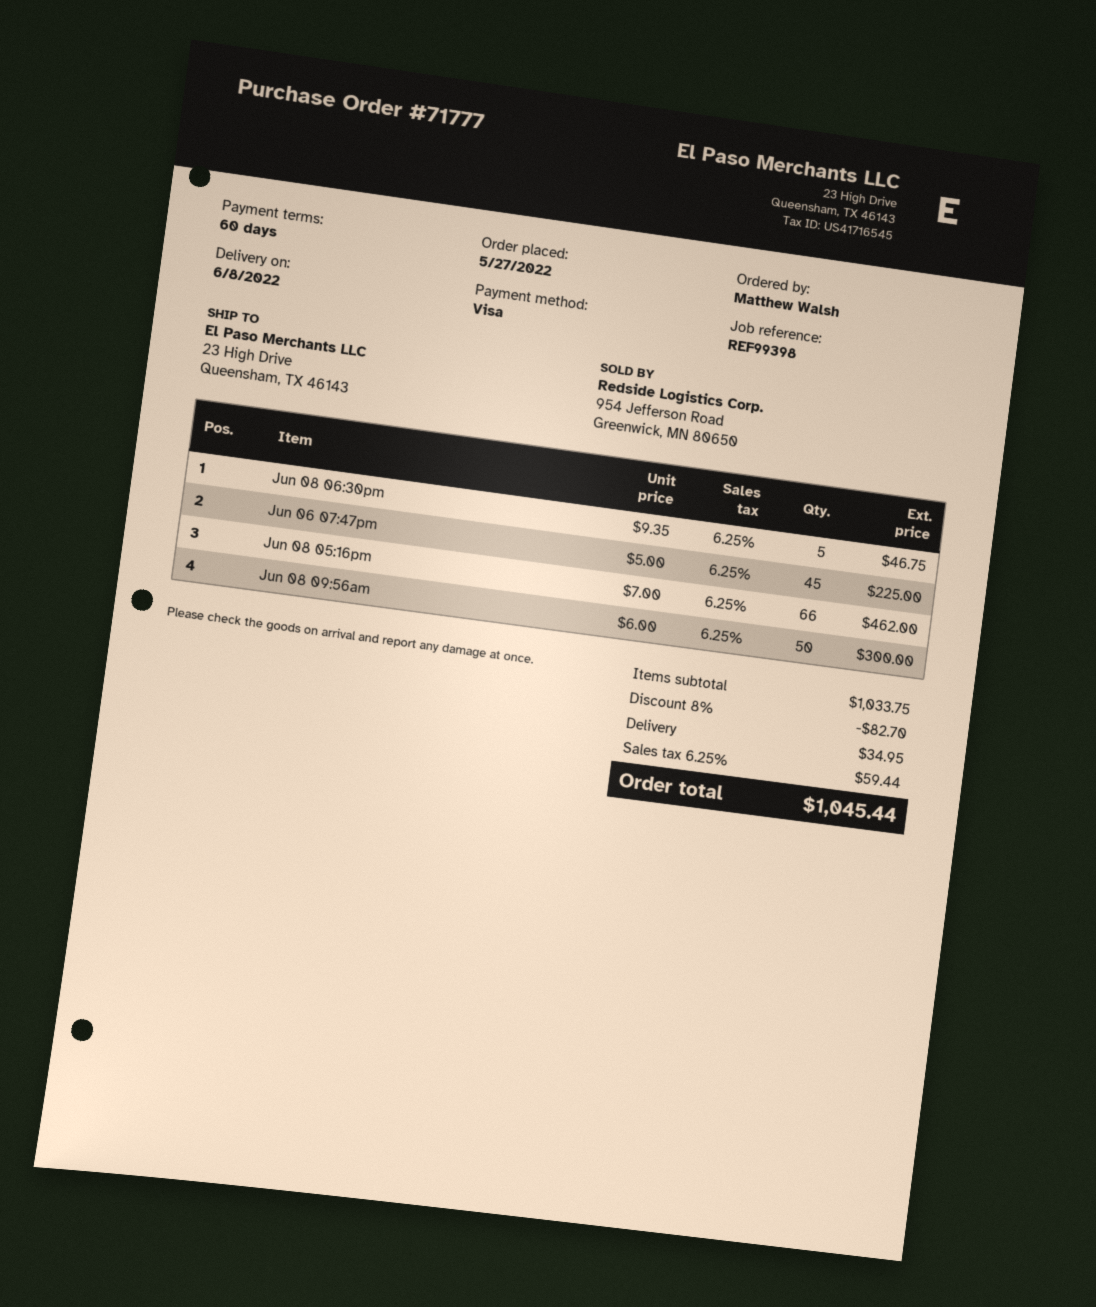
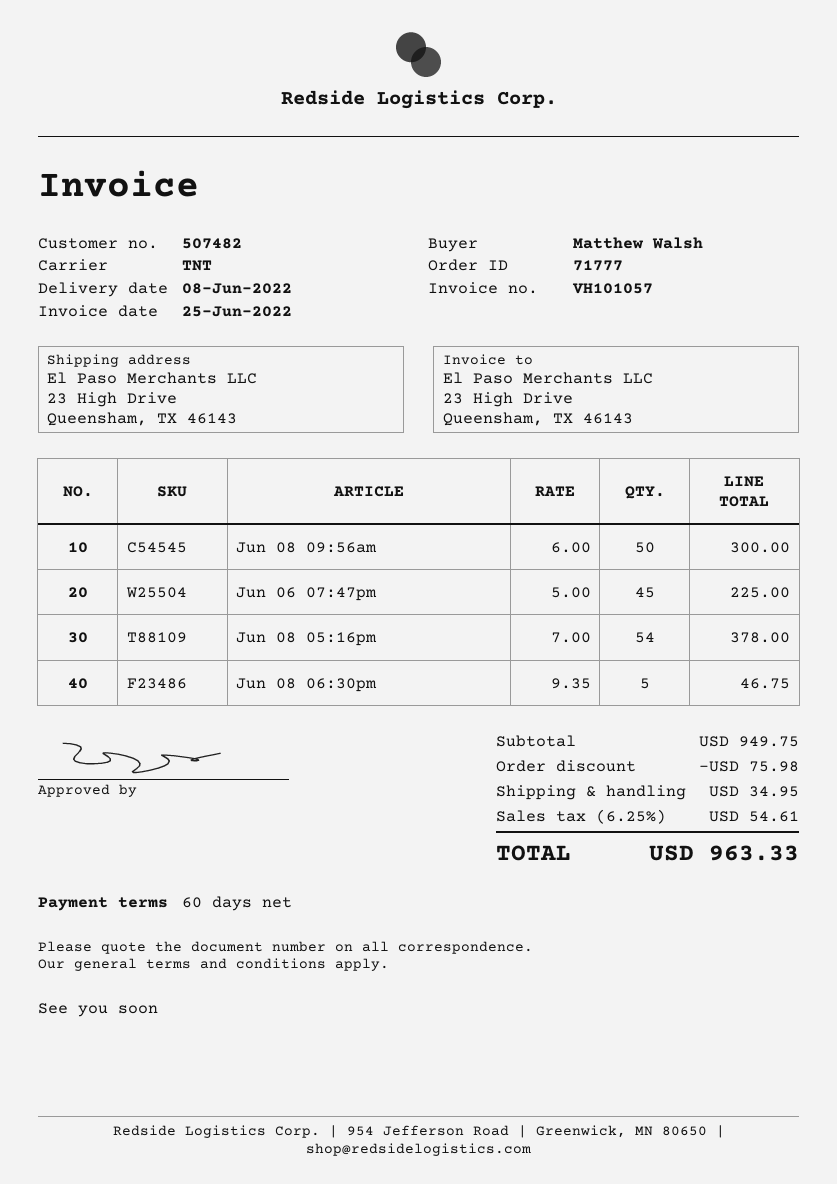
Jun 08 05:16pm: 66 x 7.00 = 462.00 -> 54 x 7.00 = 378.00
subtotal: 1033.75 -> 949.75
discount: 82.70 -> 75.98
tax: 6.25% = 59.44 -> 6.25% = 54.61
total: 1045.44 -> 963.33

